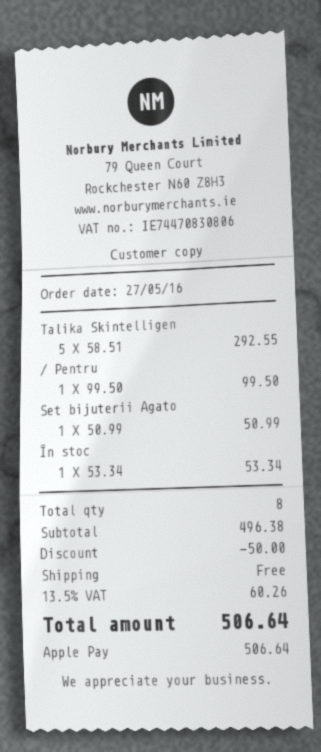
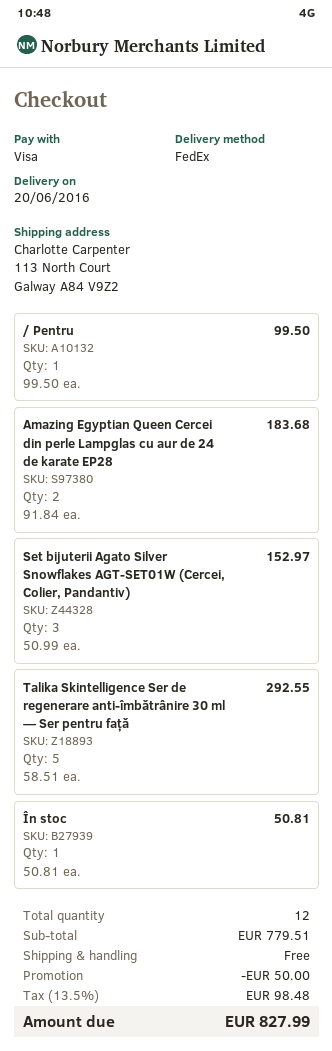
payment method: Apple Pay -> Visa
Set bijuterii Agato: 1 x 50.99 = 50.99 -> 3 x 50.99 = 152.97
În stoc: 1 x 53.34 = 53.34 -> 1 x 50.81 = 50.81
Amazing Egyptian Queen Cercei din perle Lampglas cu aur de 24 de karate EP28: none -> 2 x 91.84 = 183.68
total quantity: 8 -> 12
subtotal: 496.38 -> 779.51
tax: 13.5% = 60.26 -> 13.5% = 98.48
total: 506.64 -> 827.99

